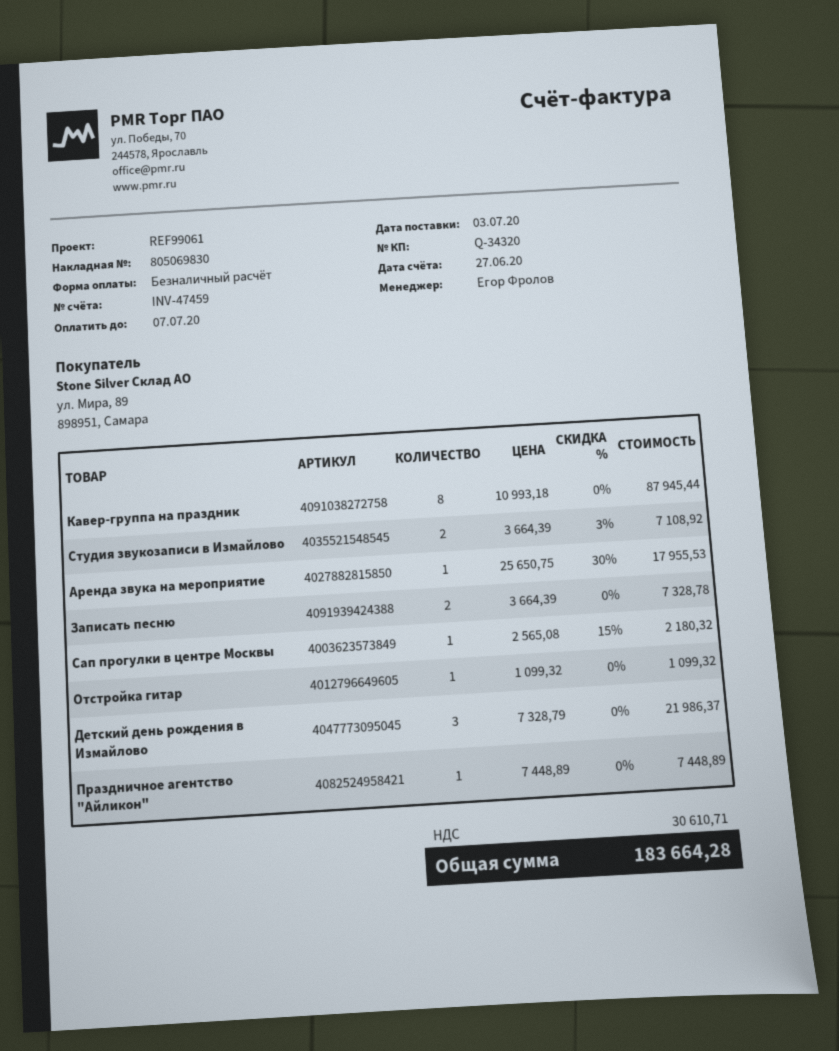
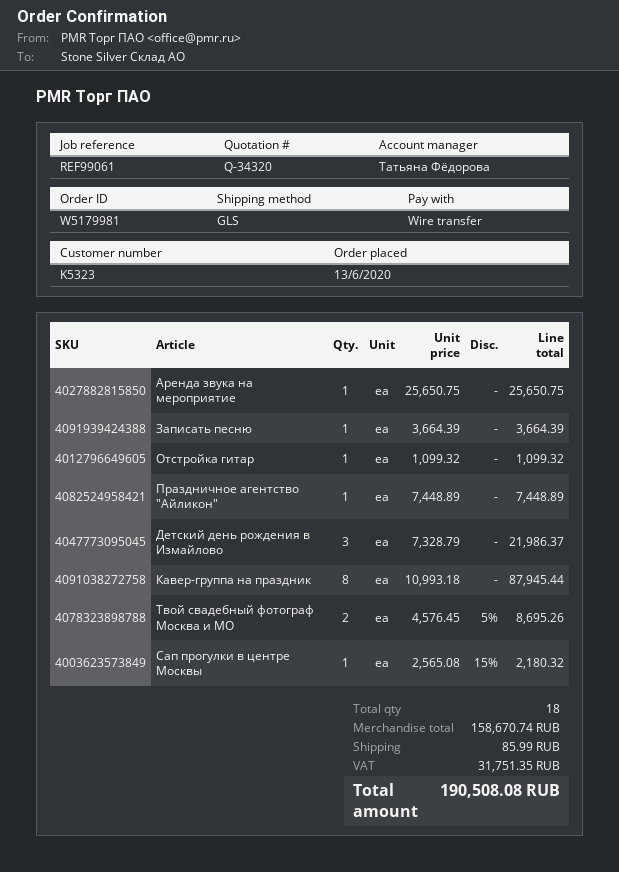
sales rep: Егор Фролов -> Татьяна Фёдорова
Студия звукозаписи в Измайлово: 2 x 3664.39 - 3% = 7108.92 -> none
Аренда звука на мероприятие: 1 x 25650.75 - 30% = 17955.53 -> 1 x 25650.75 = 25650.75
Записать песню: 2 x 3664.39 = 7328.78 -> 1 x 3664.39 = 3664.39
Твой свадебный фотограф Москва и МО: none -> 2 x 4576.45 - 5% = 8695.26
shipping: none -> 85.99
tax: 30610.71 -> 31751.35
total: 183664.28 -> 190508.08

